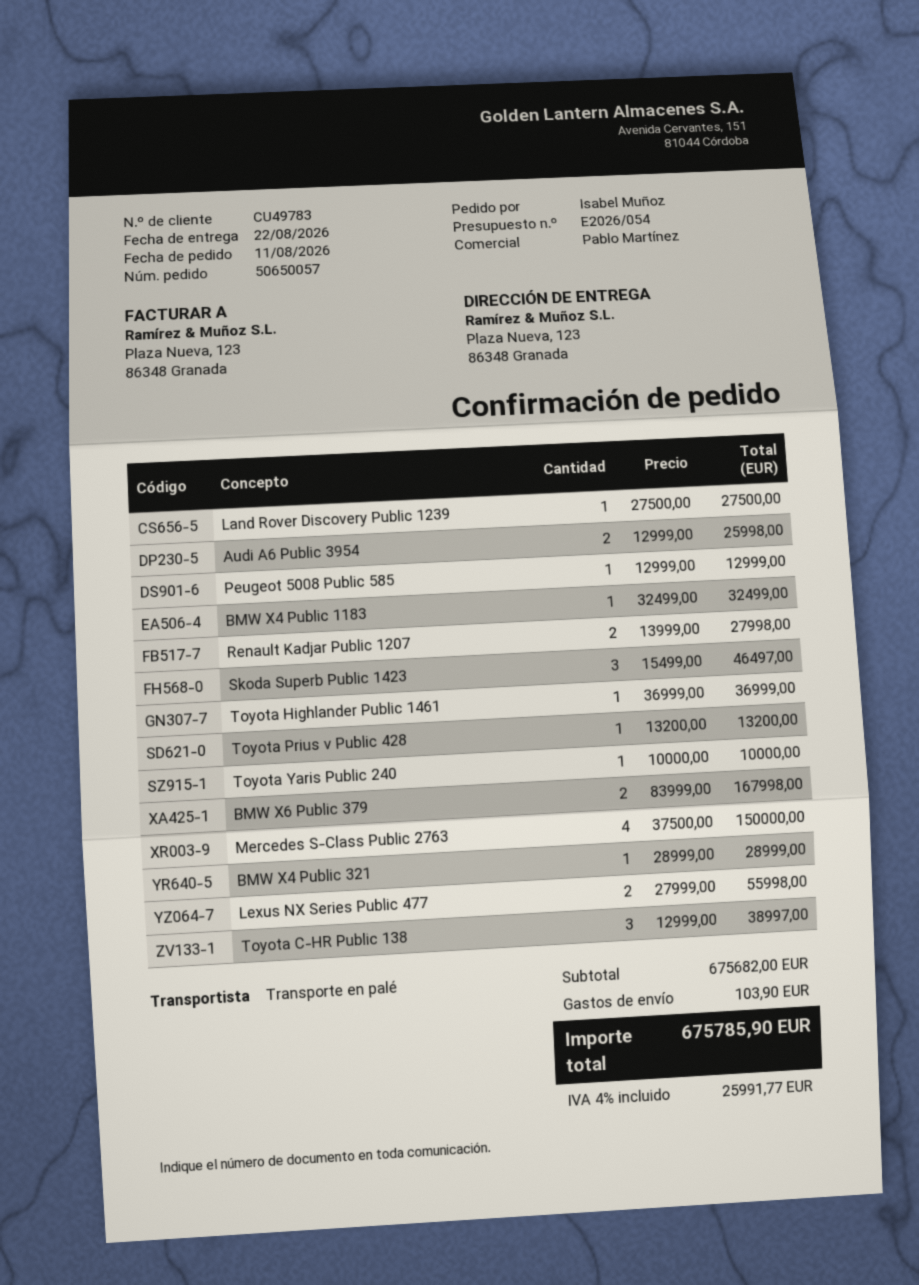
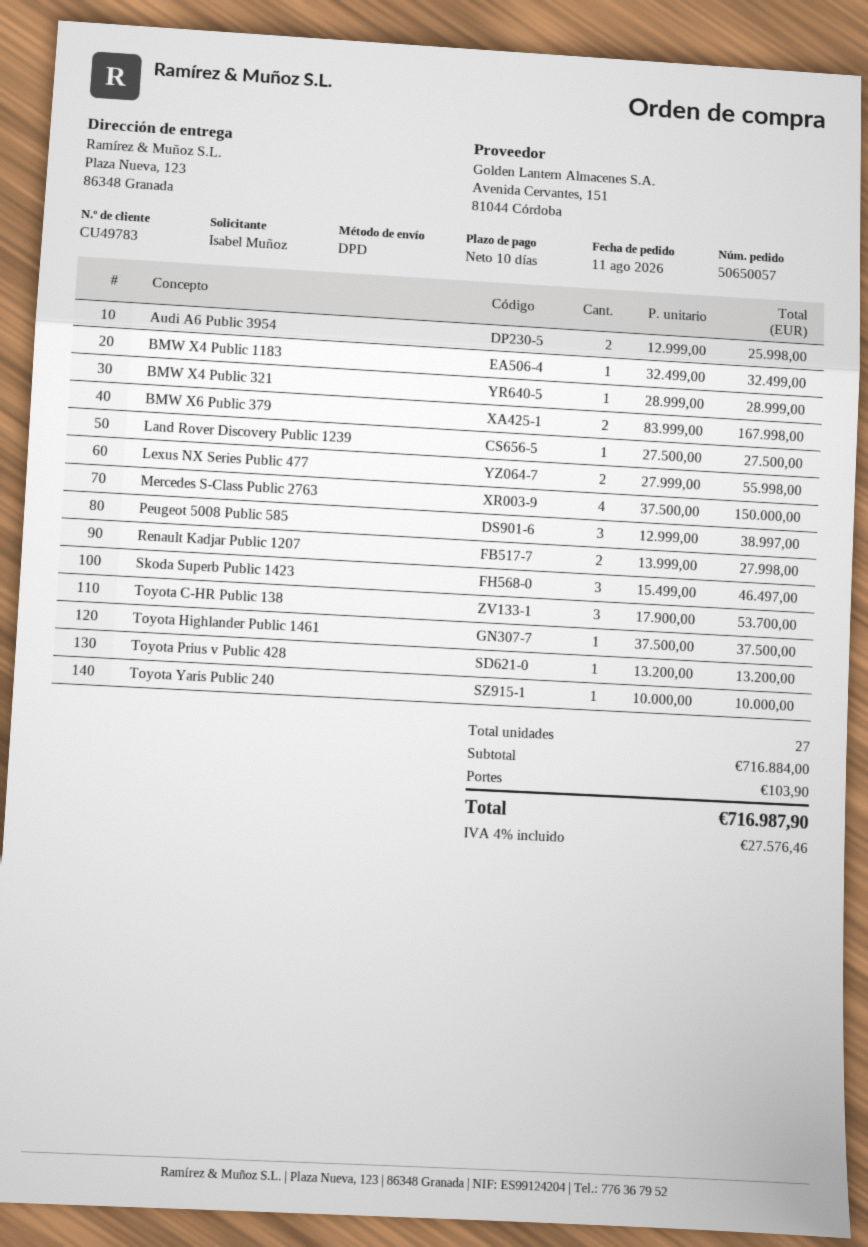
shipping method: pallet freight -> DPD
Peugeot 5008 Public 585: 1 x 12999.00 = 12999.00 -> 3 x 12999.00 = 38997.00
Toyota Highlander Public 1461: 1 x 36999.00 = 36999.00 -> 1 x 37500.00 = 37500.00
Toyota C-HR Public 138: 3 x 12999.00 = 38997.00 -> 3 x 17900.00 = 53700.00
subtotal: 675682.00 -> 716884.00
tax: 4% = 25991.77 -> 4% = 27576.46
total: 675785.90 -> 716987.90

